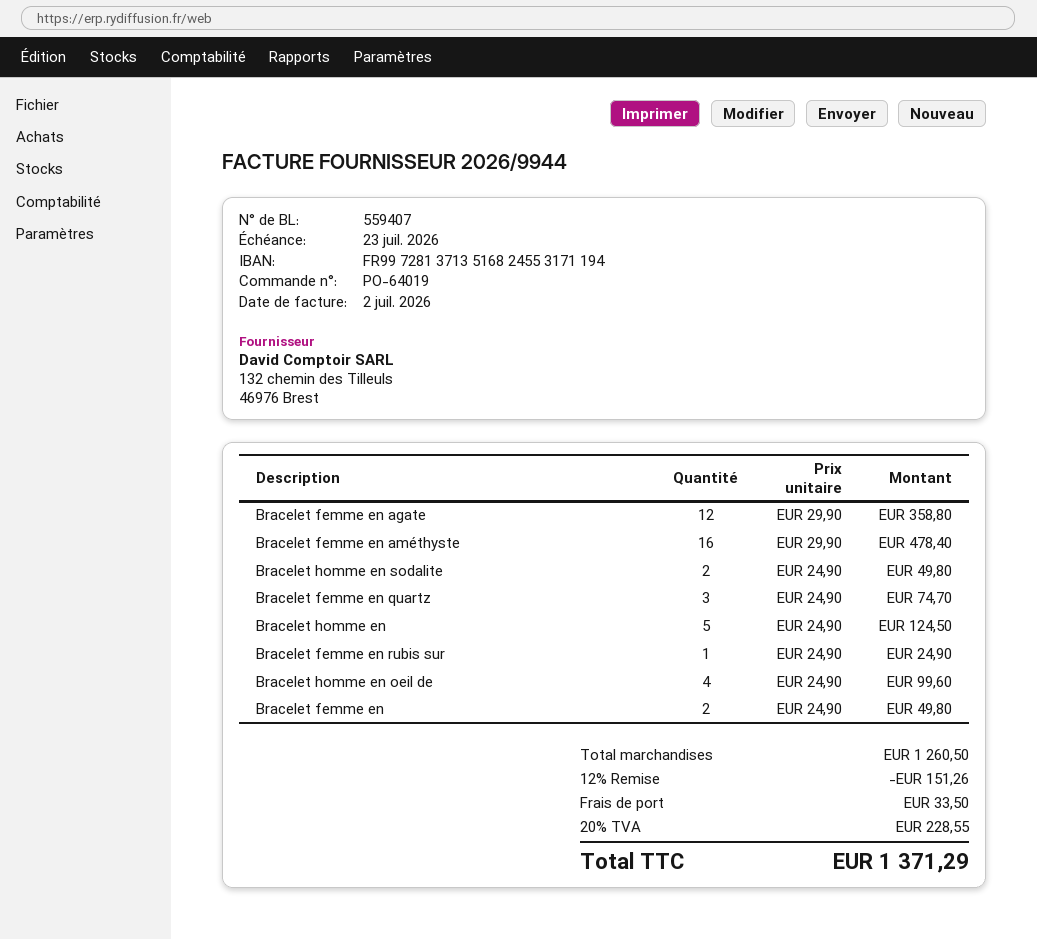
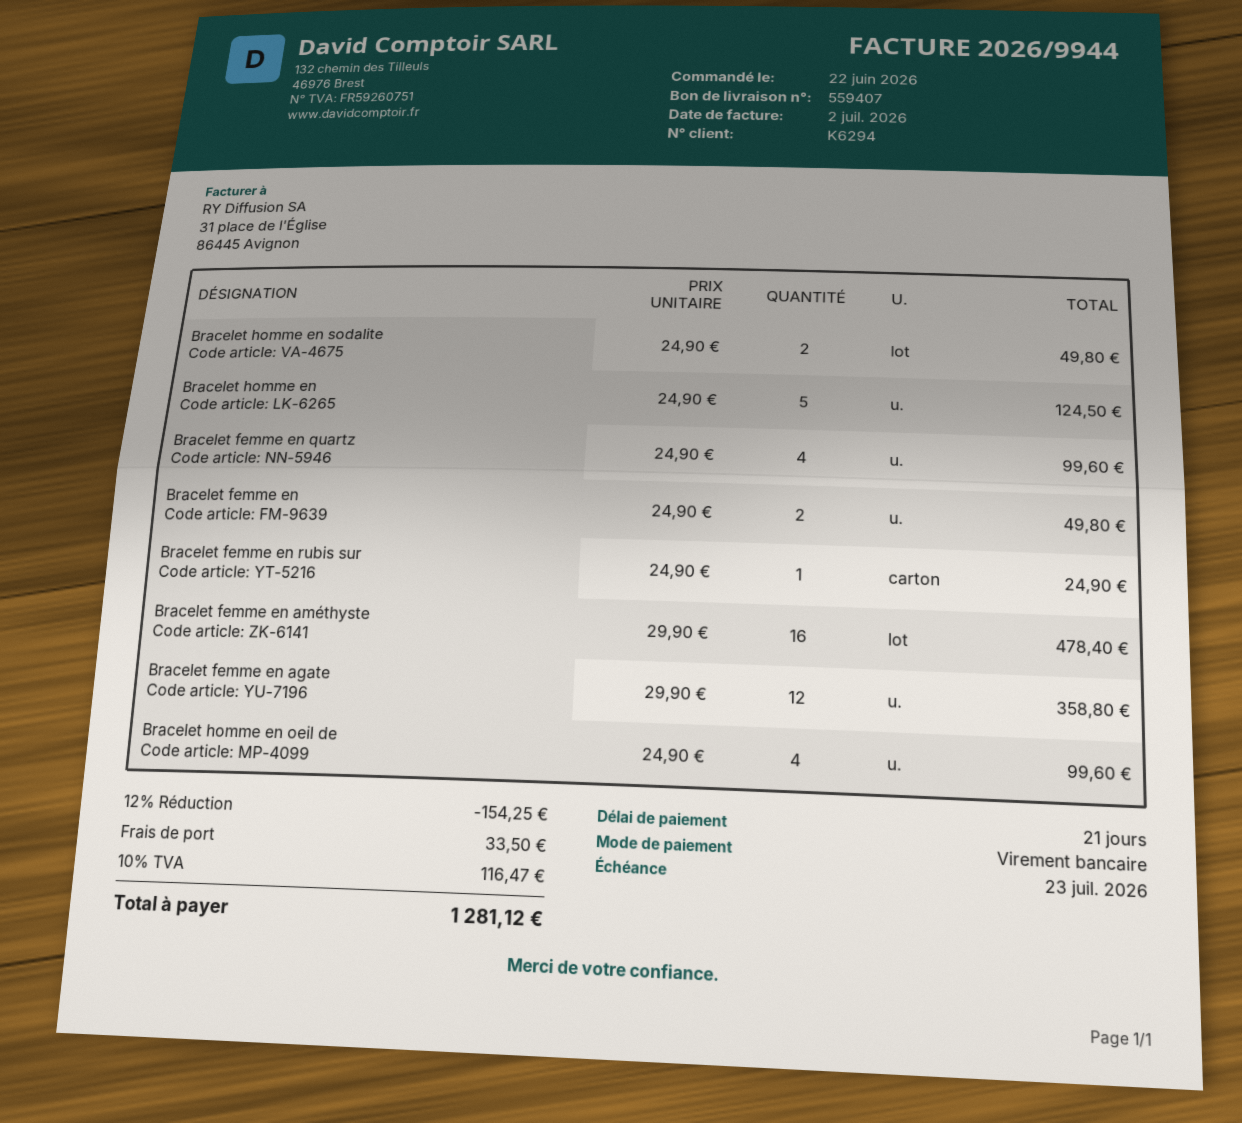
Bracelet femme en quartz: 3 x 24.90 = 74.70 -> 4 x 24.90 = 99.60
discount: 12% = 151.26 -> 12% = 154.25
tax: 20% = 228.55 -> 10% = 116.47
total: 1371.29 -> 1281.12

